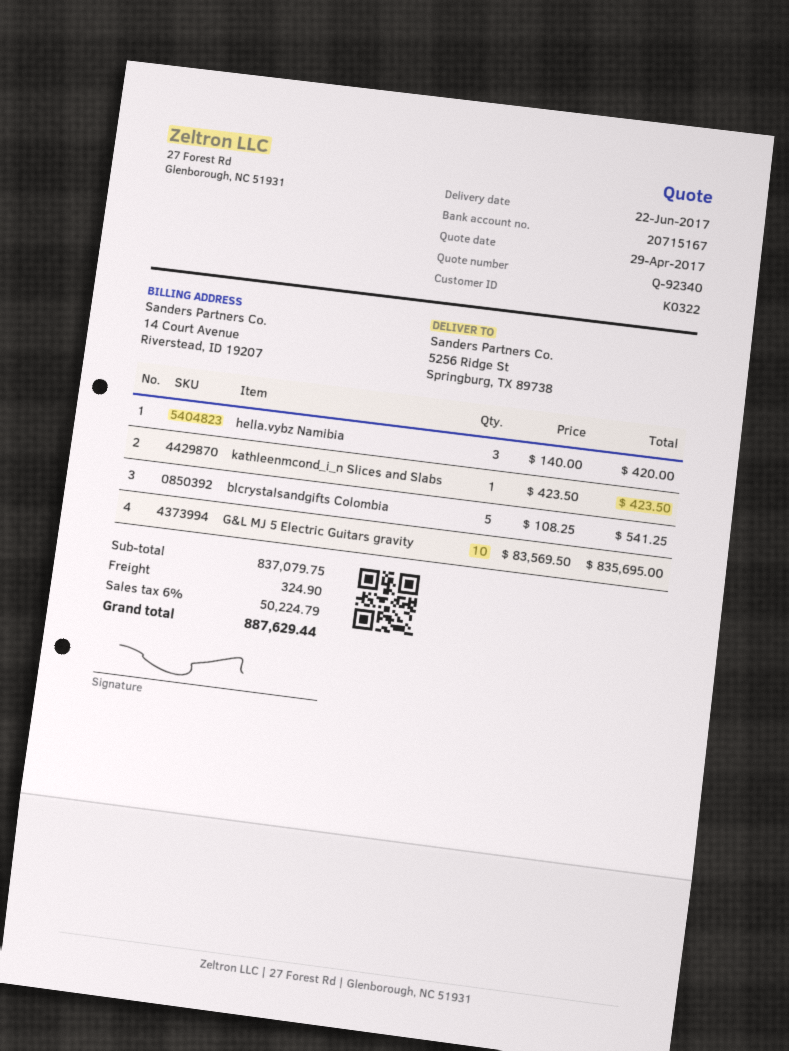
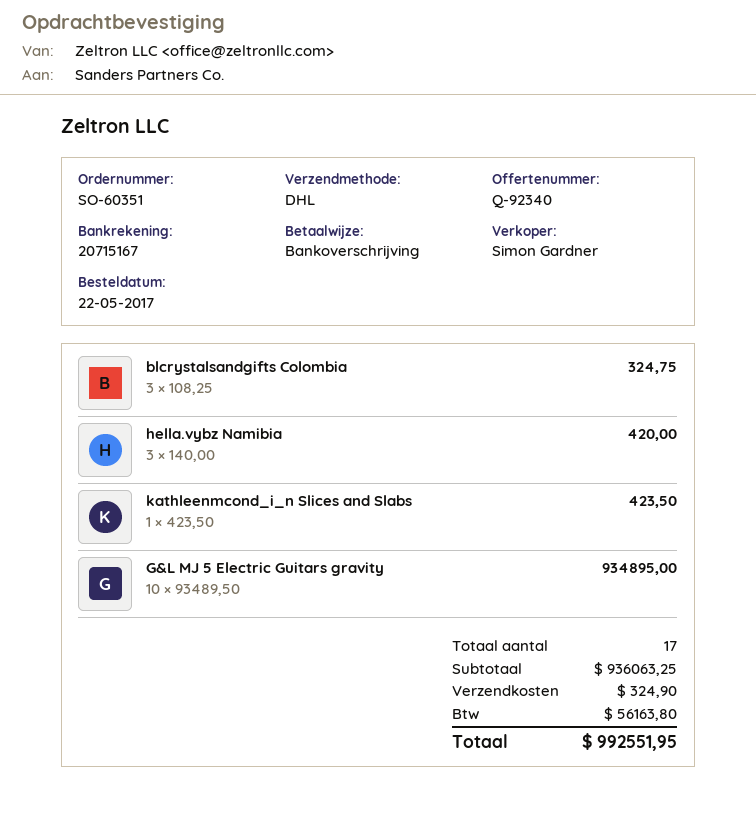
blcrystalsandgifts Colombia: 5 x 108.25 = 541.25 -> 3 x 108.25 = 324.75
G&L MJ 5 Electric Guitars gravity: 10 x 83569.50 = 835695.00 -> 10 x 93489.50 = 934895.00
subtotal: 837079.75 -> 936063.25
tax: 50224.79 -> 56163.80
total: 887629.44 -> 992551.95

